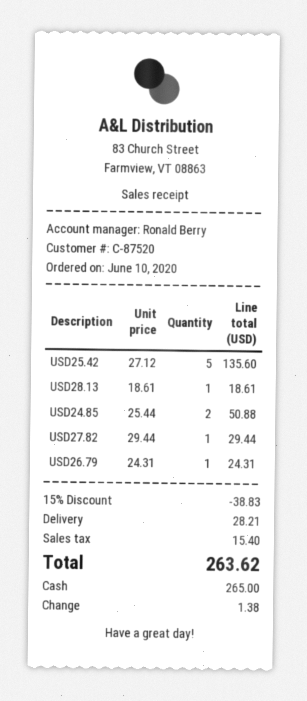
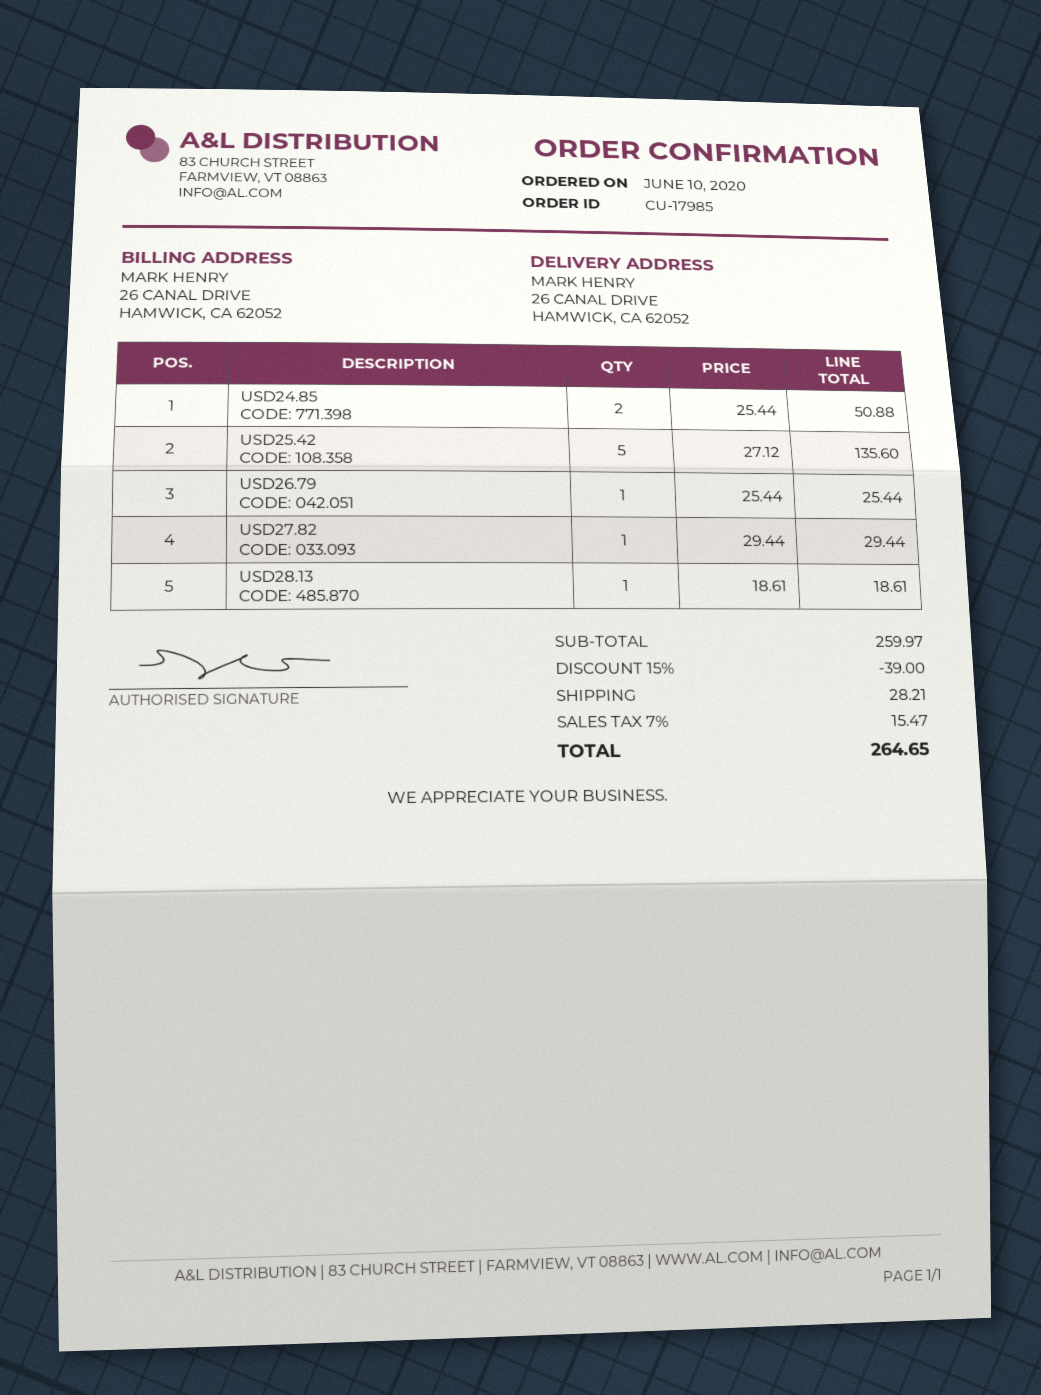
USD26.79: 1 x 24.31 = 24.31 -> 1 x 25.44 = 25.44
discount: 15% = 38.83 -> 15% = 39.00
tax: 15.40 -> 15.47
total: 263.62 -> 264.65

